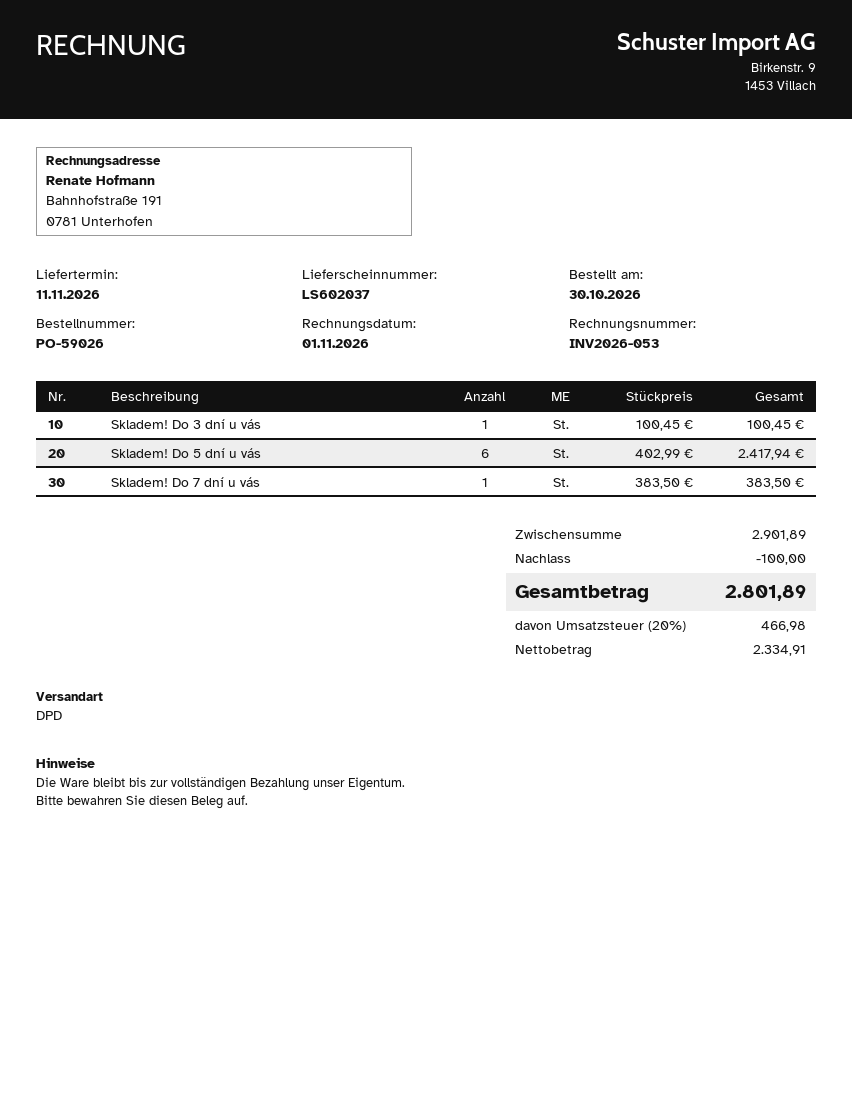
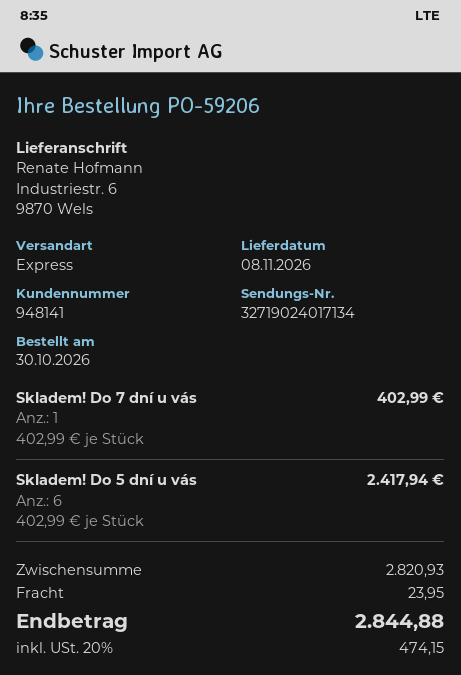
order number: PO-59026 -> PO-59206
delivery date: 2026-11-11 -> 2026-11-08
shipping method: DPD -> express
Skladem! Do 3 dní u vás: 1 x 100.45 = 100.45 -> none
Skladem! Do 7 dní u vás: 1 x 383.50 = 383.50 -> 1 x 402.99 = 402.99
subtotal: 2901.89 -> 2820.93
discount: 100.00 -> none
shipping: none -> 23.95
tax: 20% = 466.98 -> 20% = 474.15
total: 2801.89 -> 2844.88

